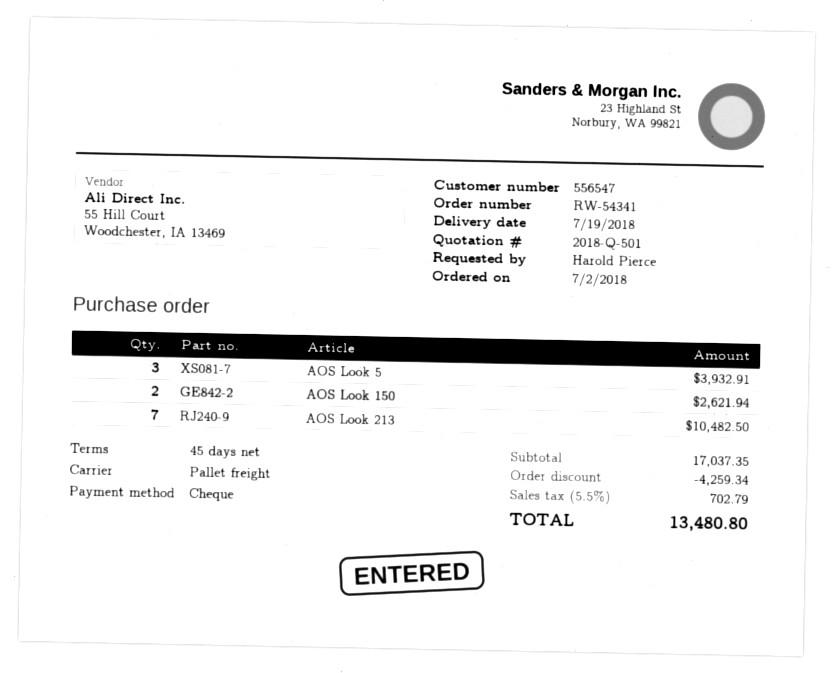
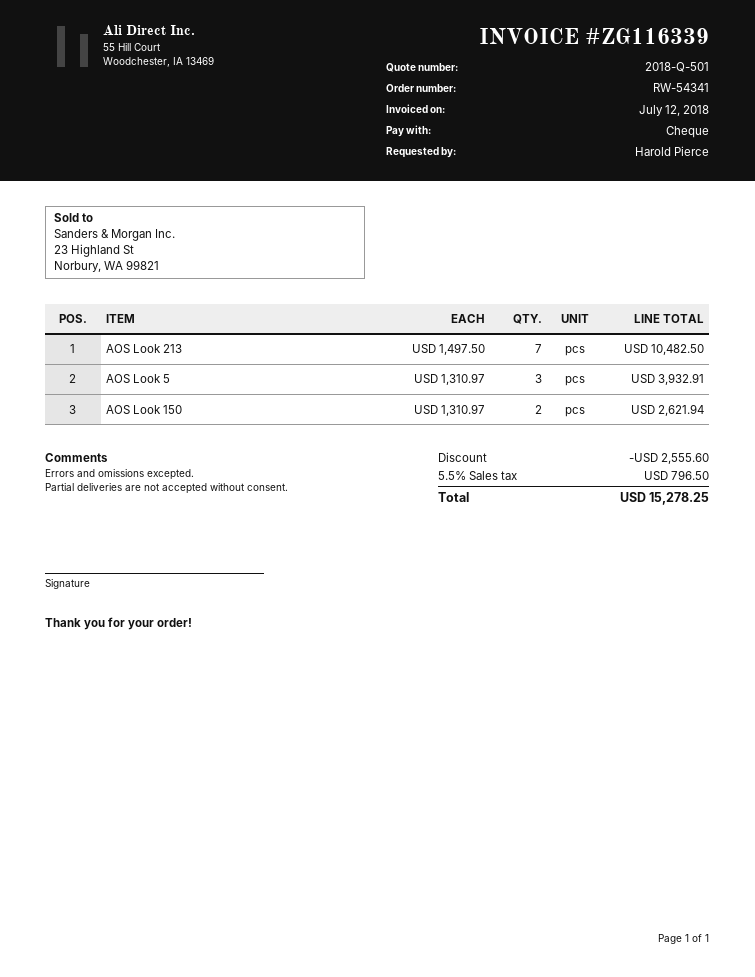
discount: 4259.34 -> 2555.60
tax: 5.5% = 702.79 -> 5.5% = 796.50
total: 13480.80 -> 15278.25

